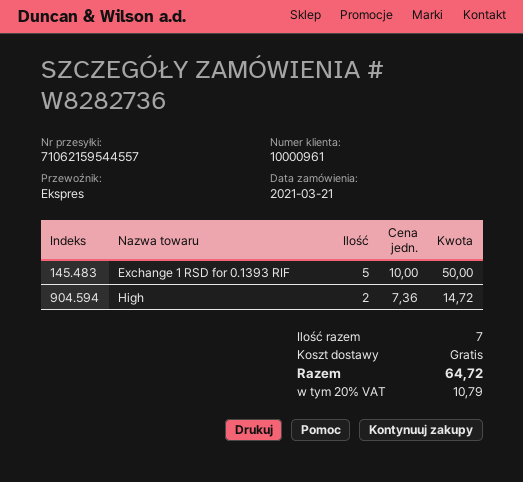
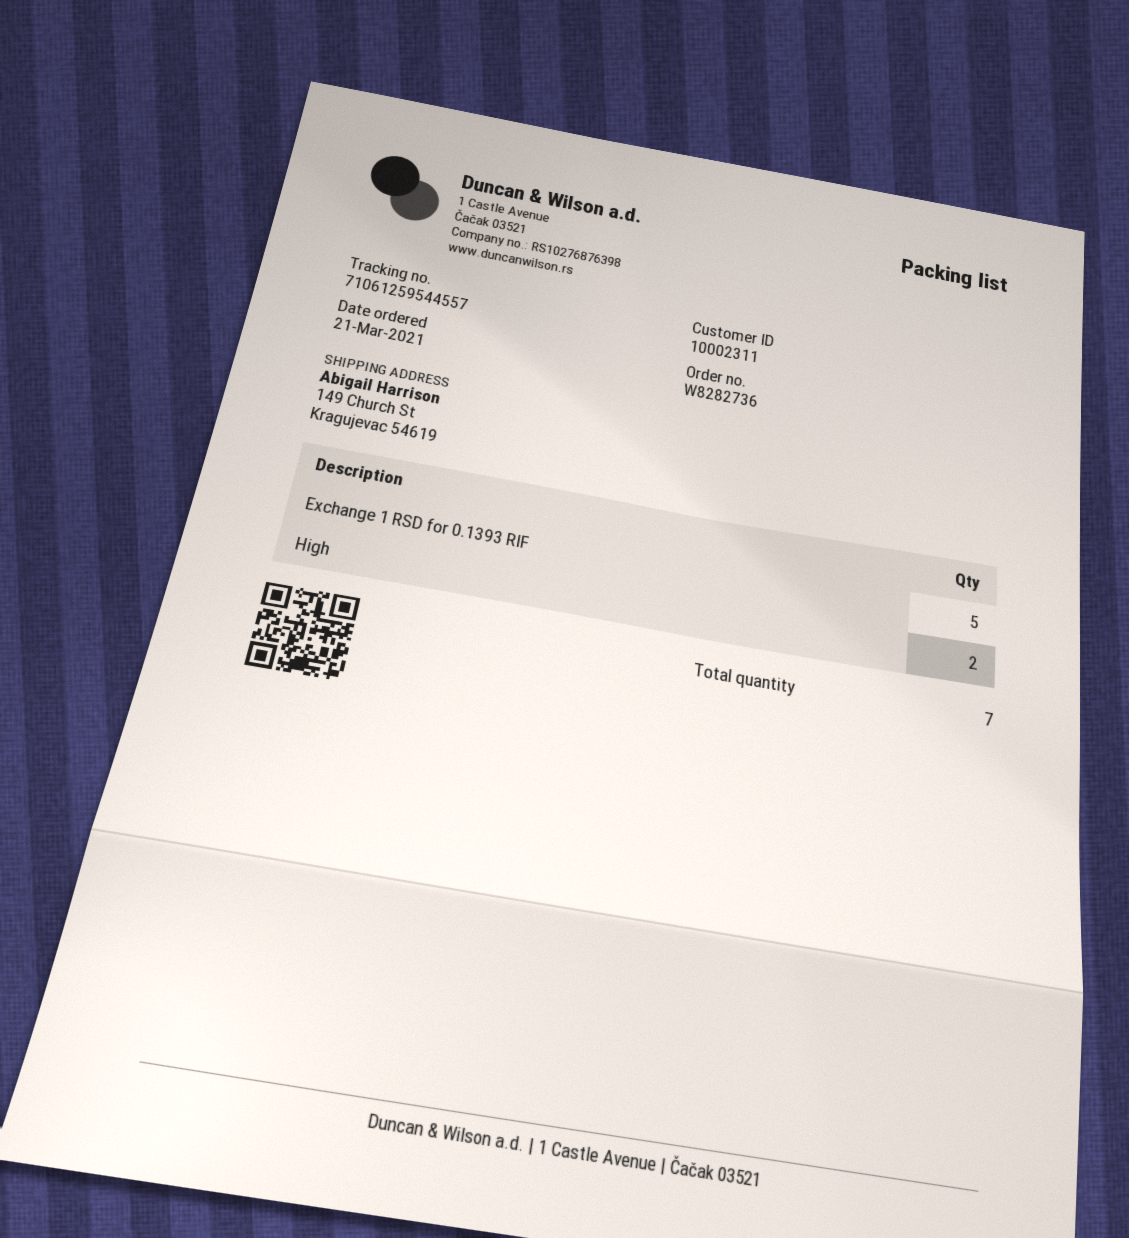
customer number: 10000961 -> 10002311
tracking number: 71062159544557 -> 71061259544557

